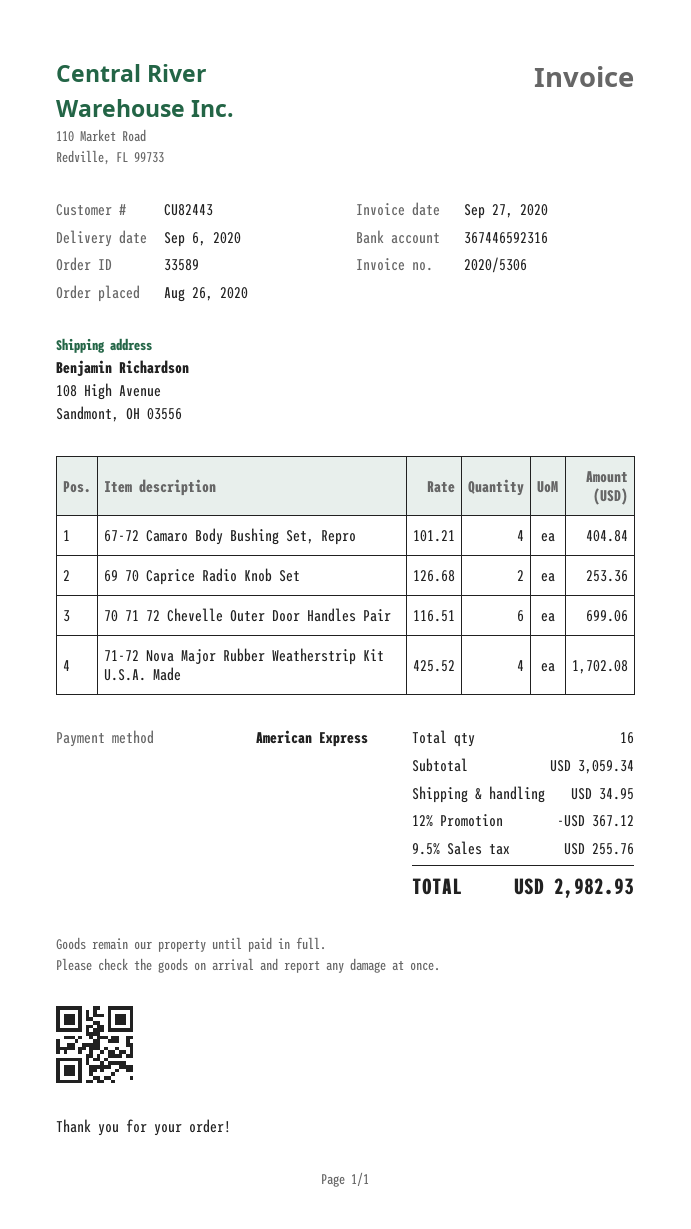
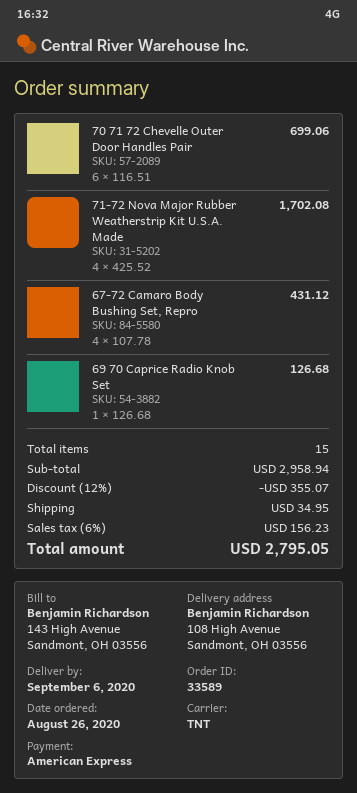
67-72 Camaro Body Bushing Set, Repro: 4 x 101.21 = 404.84 -> 4 x 107.78 = 431.12
69 70 Caprice Radio Knob Set: 2 x 126.68 = 253.36 -> 1 x 126.68 = 126.68
total quantity: 16 -> 15
subtotal: 3059.34 -> 2958.94
discount: 12% = 367.12 -> 12% = 355.07
tax: 9.5% = 255.76 -> 6% = 156.23
total: 2982.93 -> 2795.05

